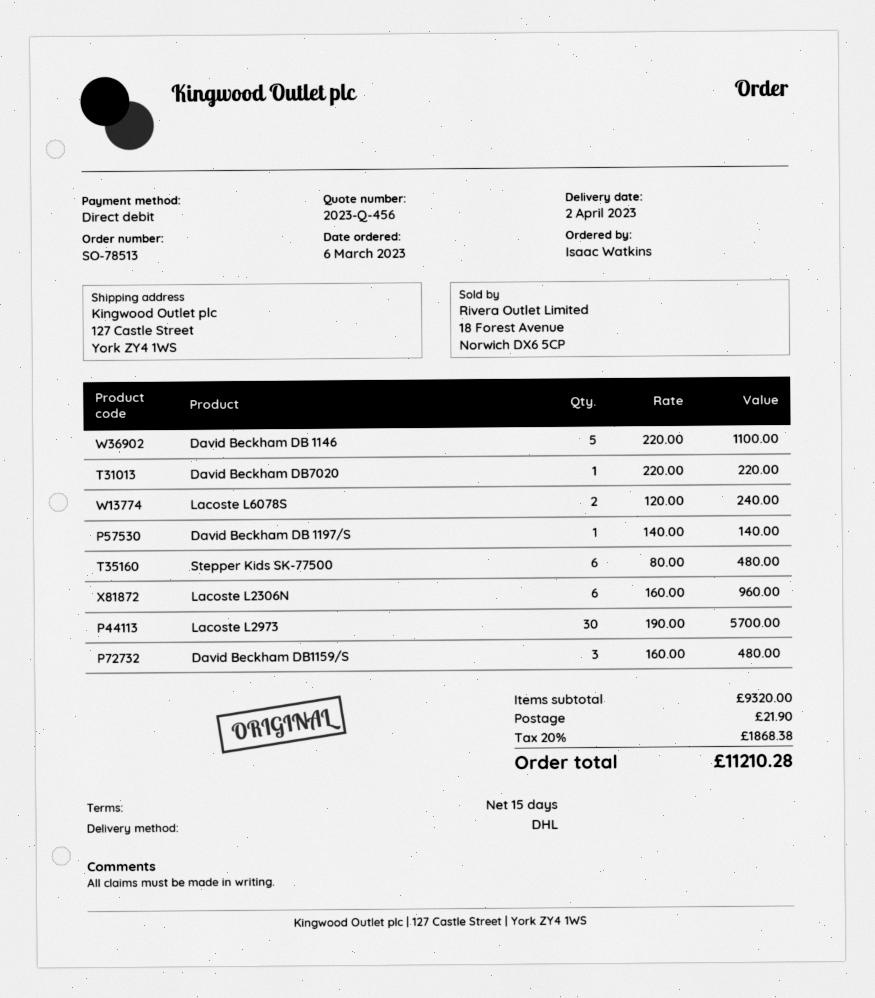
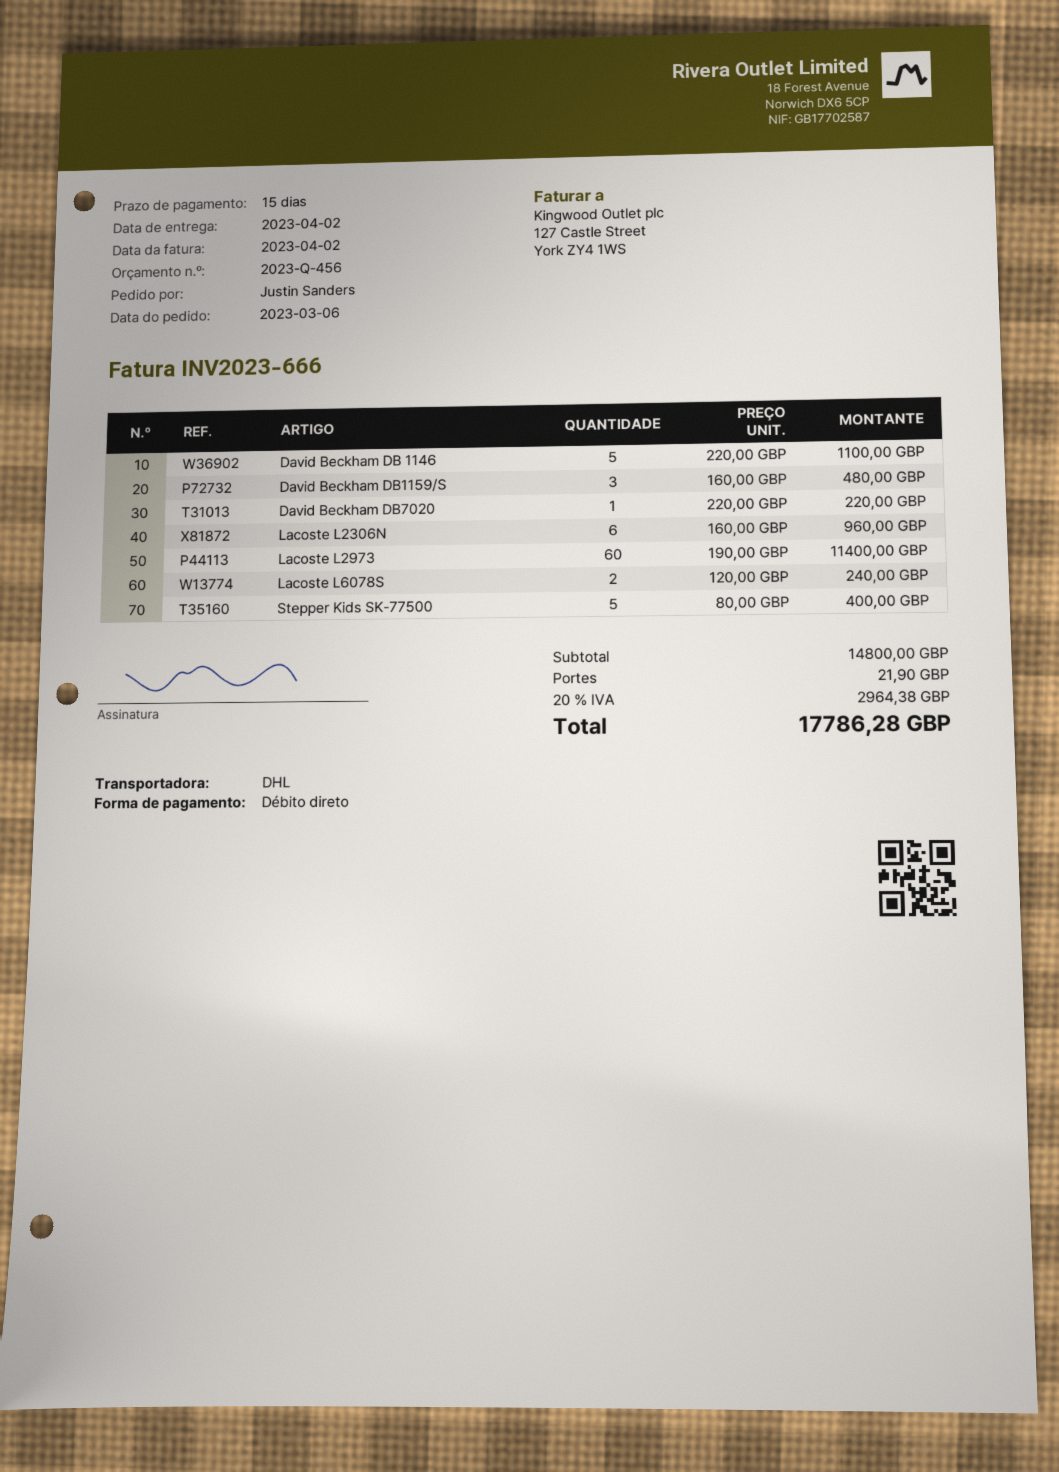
ordered by: Isaac Watkins -> Justin Sanders
David Beckham DB 1197/S: 1 x 140.00 = 140.00 -> none
Stepper Kids SK-77500: 6 x 80.00 = 480.00 -> 5 x 80.00 = 400.00
Lacoste L2973: 30 x 190.00 = 5700.00 -> 60 x 190.00 = 11400.00
subtotal: 9320.00 -> 14800.00
tax: 20% = 1868.38 -> 20% = 2964.38
total: 11210.28 -> 17786.28

